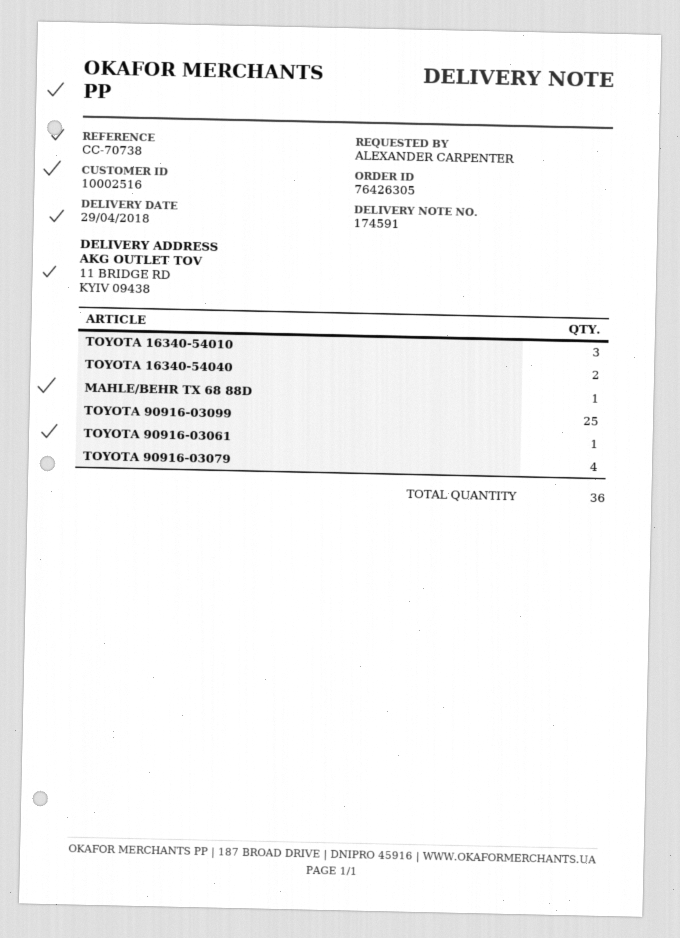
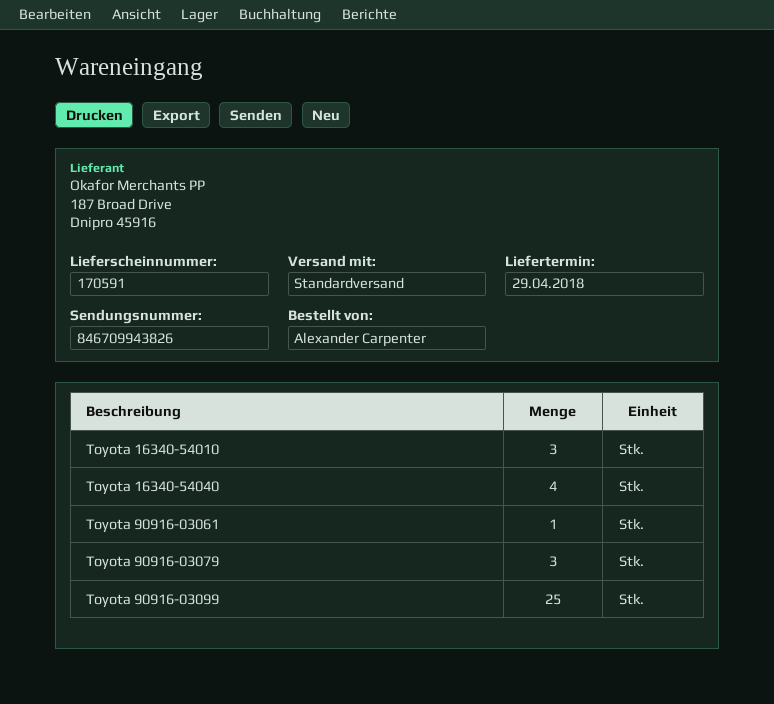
delivery note number: 174591 -> 170591
TOYOTA 16340-54040: 2 -> 4
MAHLE/BEHR TX 68 88D: 1 -> none
TOYOTA 90916-03079: 4 -> 3

